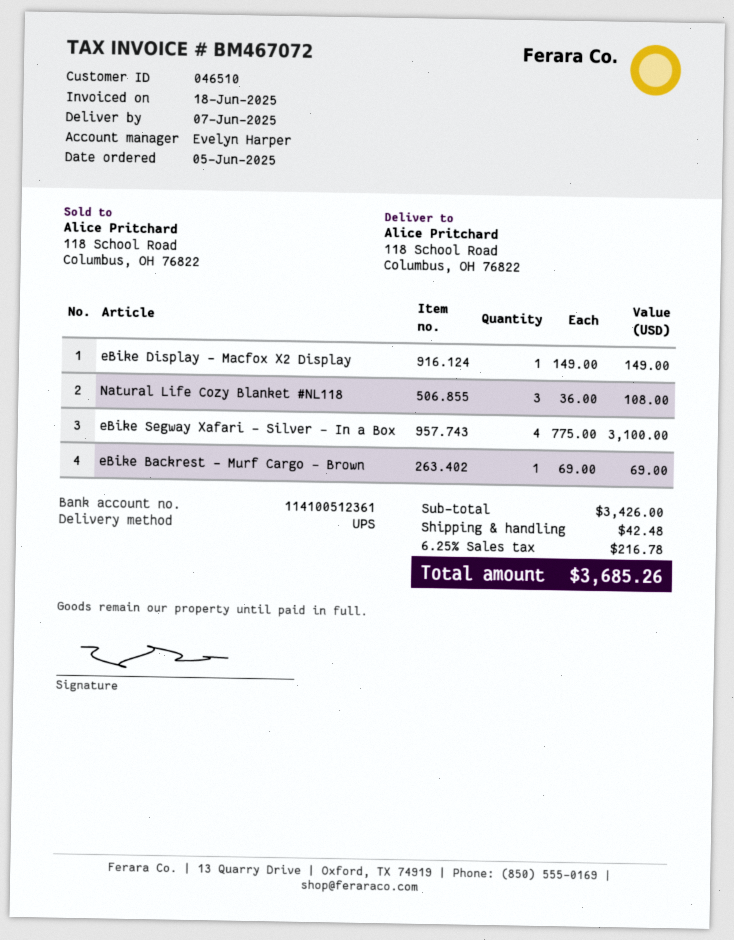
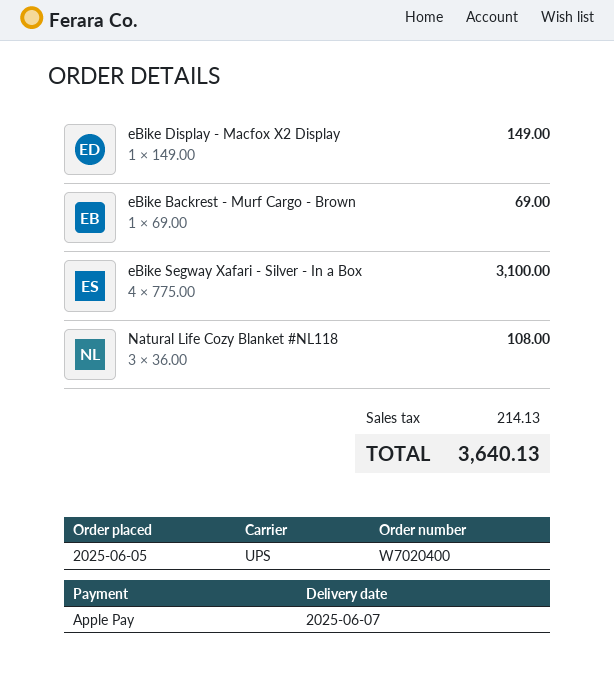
shipping: 42.48 -> none
tax: 216.78 -> 214.13
total: 3685.26 -> 3640.13

